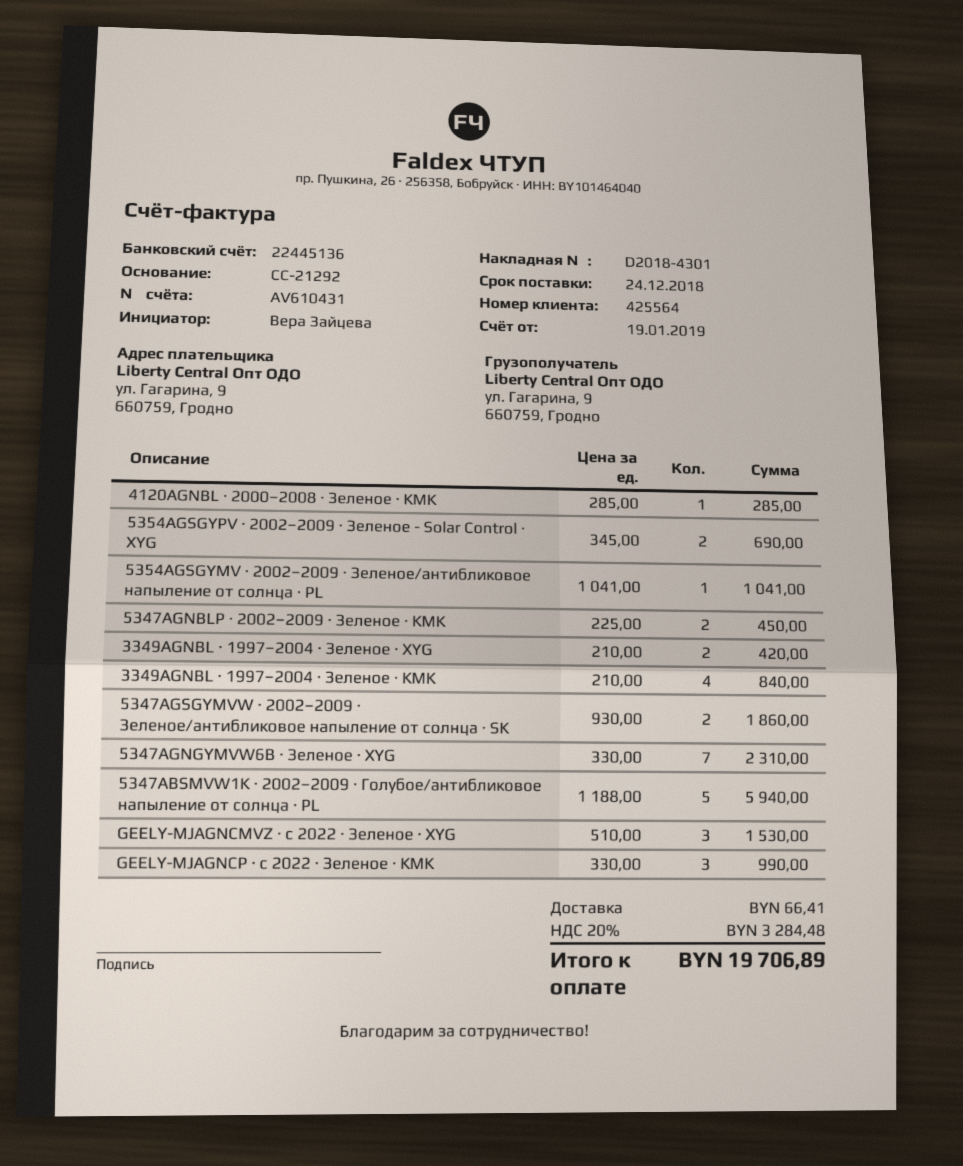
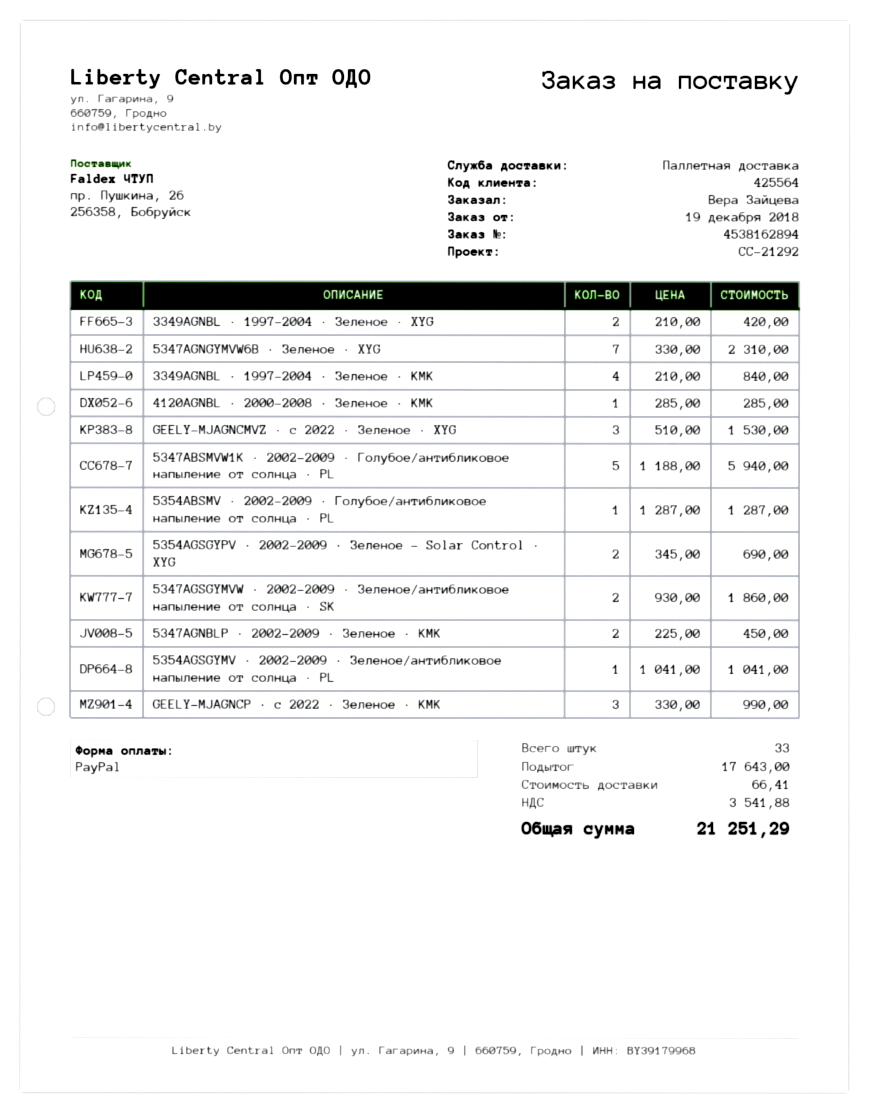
5354ABSMV · 2002–2009 · Голубое/антибликовое напыление от солнца · PL: none -> 1 x 1287.00 = 1287.00
tax: 3284.48 -> 3541.88
total: 19706.89 -> 21251.29

